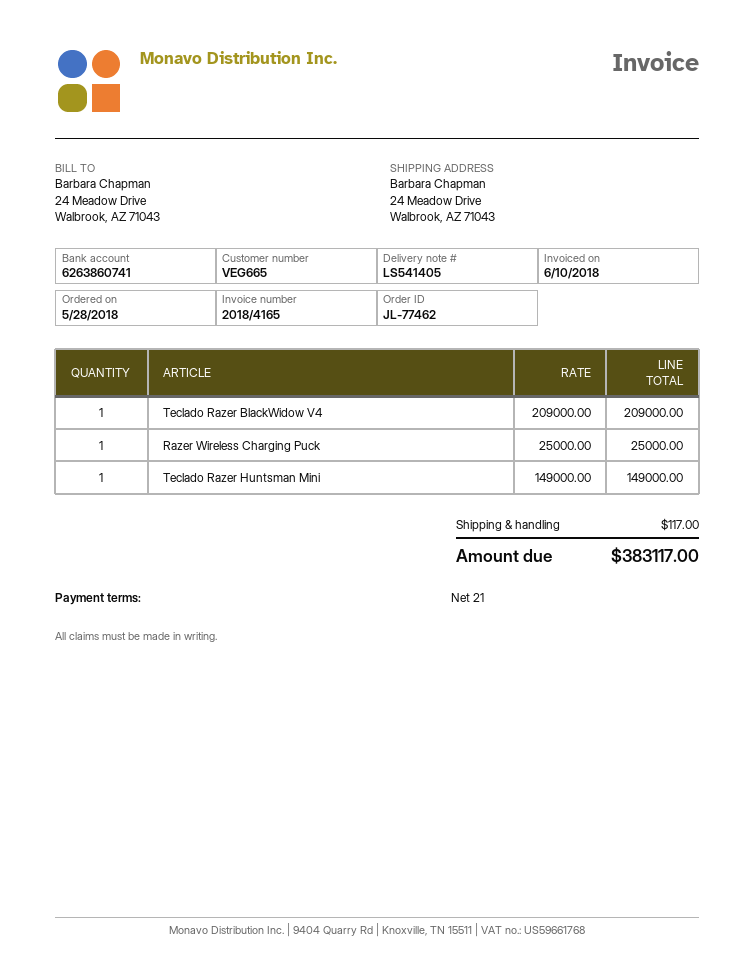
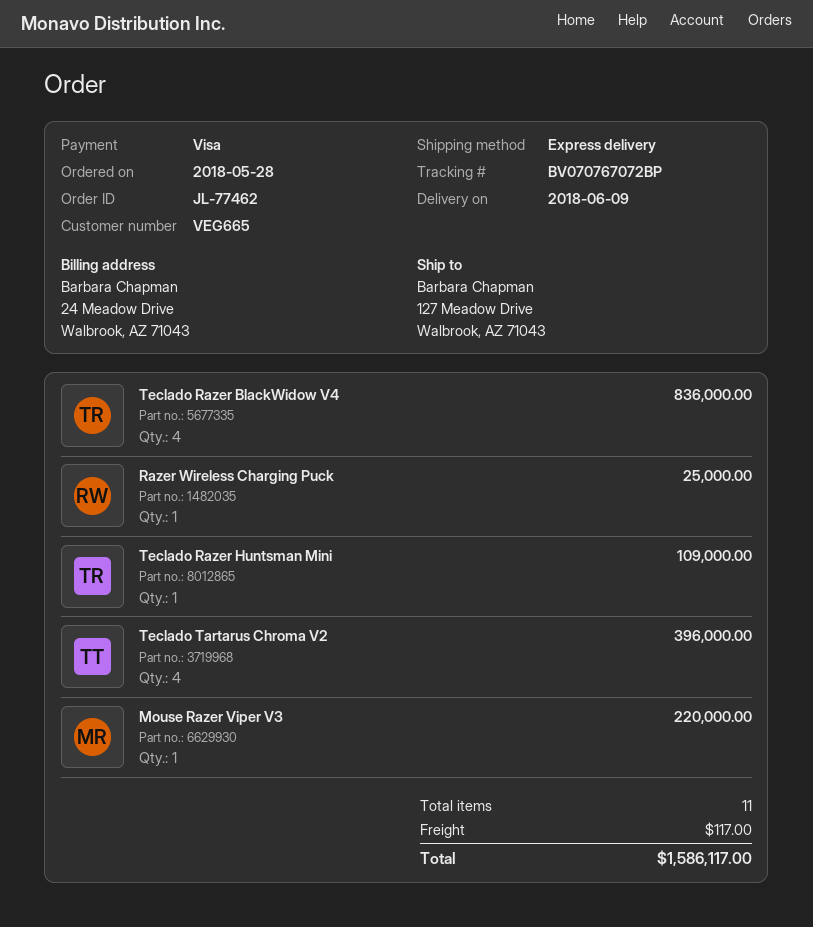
ship to: 24 Meadow Drive, Walbrook, AZ 71043 -> 127 Meadow Drive, Walbrook, AZ 71043
Teclado Razer BlackWidow V4: 1 for 209000.00 -> 4 for 836000.00
Teclado Razer Huntsman Mini: 1 for 149000.00 -> 1 for 109000.00
Teclado Tartarus Chroma V2: none -> 4 for 396000.00
Mouse Razer Viper V3: none -> 1 for 220000.00
total: 383117.00 -> 1586117.00

